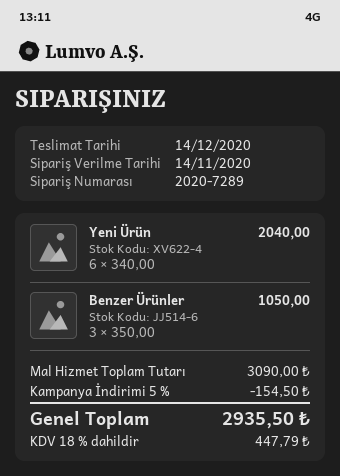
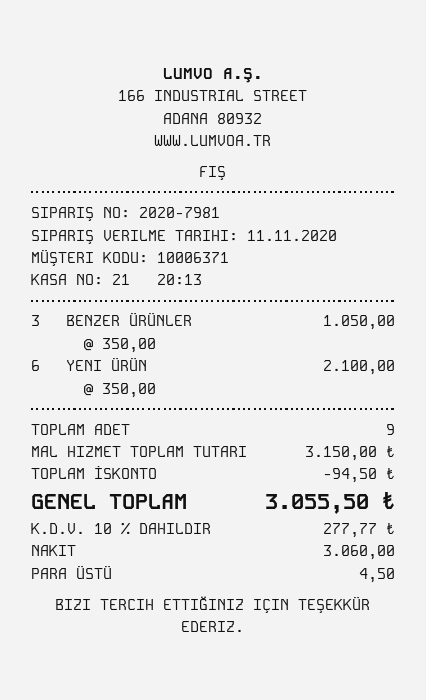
order number: 2020-7289 -> 2020-7981
order date: 2020-11-14 -> 2020-11-11
Yeni Ürün: 6 x 340.00 = 2040.00 -> 6 x 350.00 = 2100.00
subtotal: 3090.00 -> 3150.00
discount: 154.50 -> 94.50
tax: 18% = 447.79 -> 10% = 277.77
total: 2935.50 -> 3055.50

